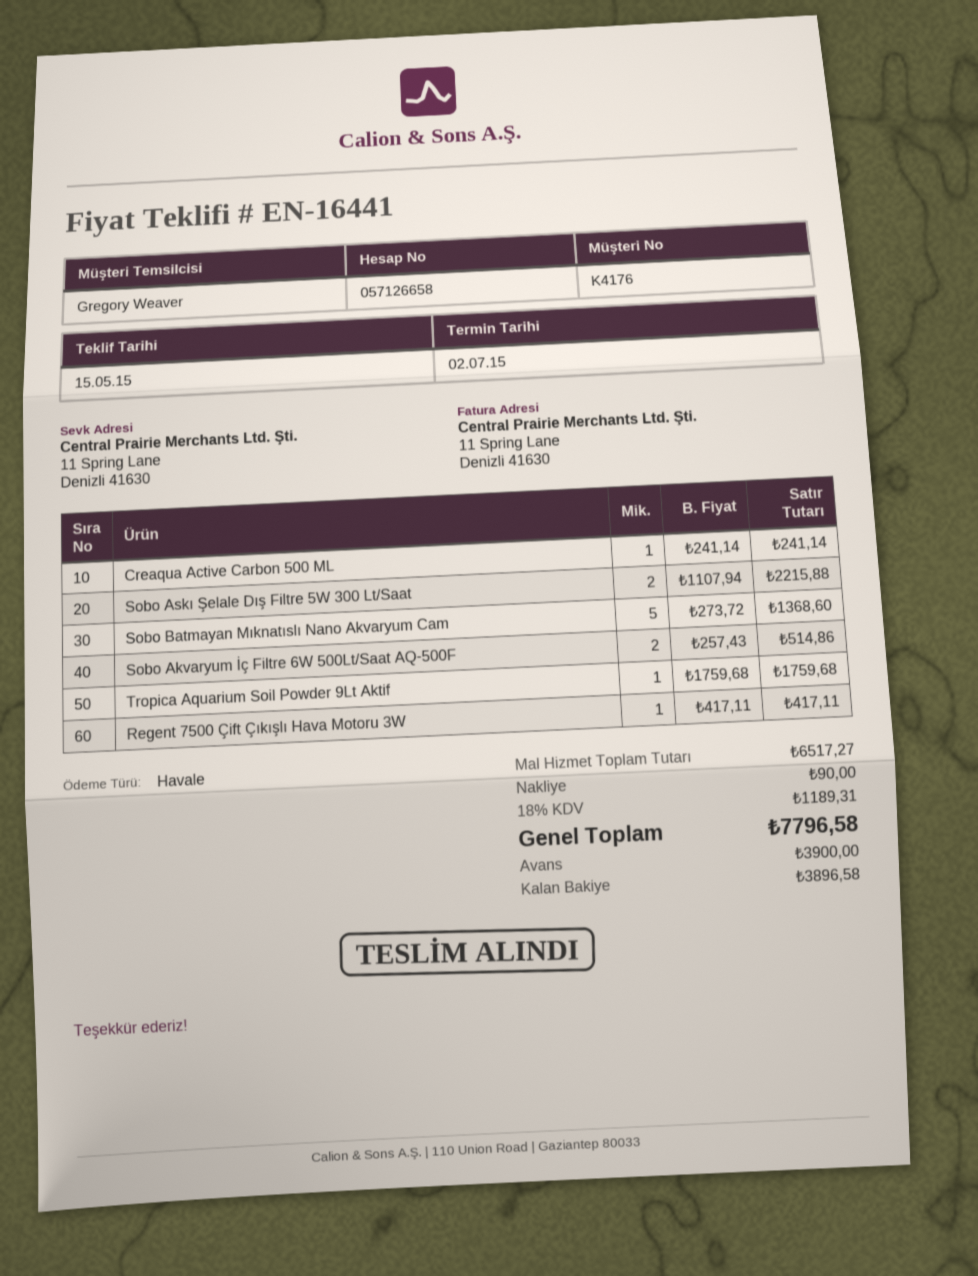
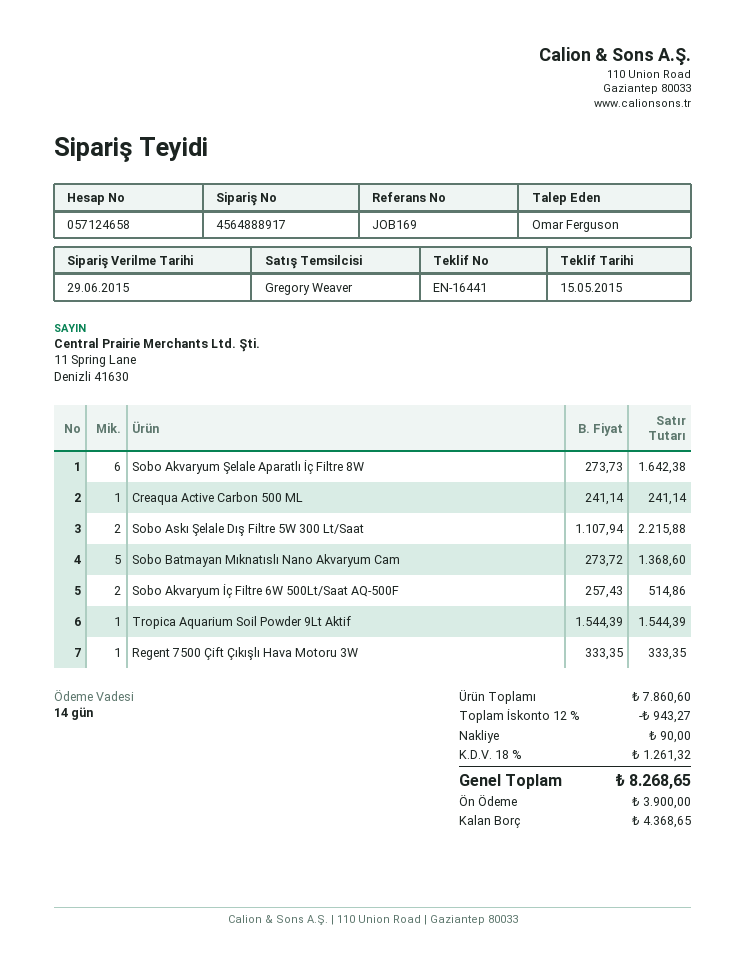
bank account: 057126658 -> 057124658
Tropica Aquarium Soil Powder 9Lt Aktif: 1 x 1759.68 = 1759.68 -> 1 x 1544.39 = 1544.39
Regent 7500 Çift Çıkışlı Hava Motoru 3W: 1 x 417.11 = 417.11 -> 1 x 333.35 = 333.35
Sobo Akvaryum Şelale Aparatlı İç Filtre 8W: none -> 6 x 273.73 = 1642.38
subtotal: 6517.27 -> 7860.60
discount: none -> 12% = 943.27
tax: 18% = 1189.31 -> 18% = 1261.32
total: 7796.58 -> 8268.65
balance: 3896.58 -> 4368.65

